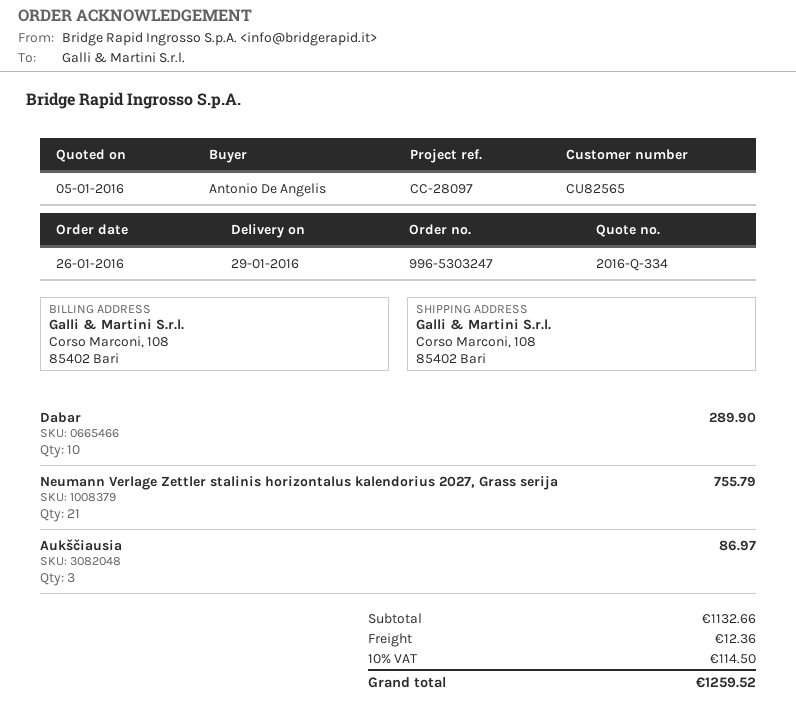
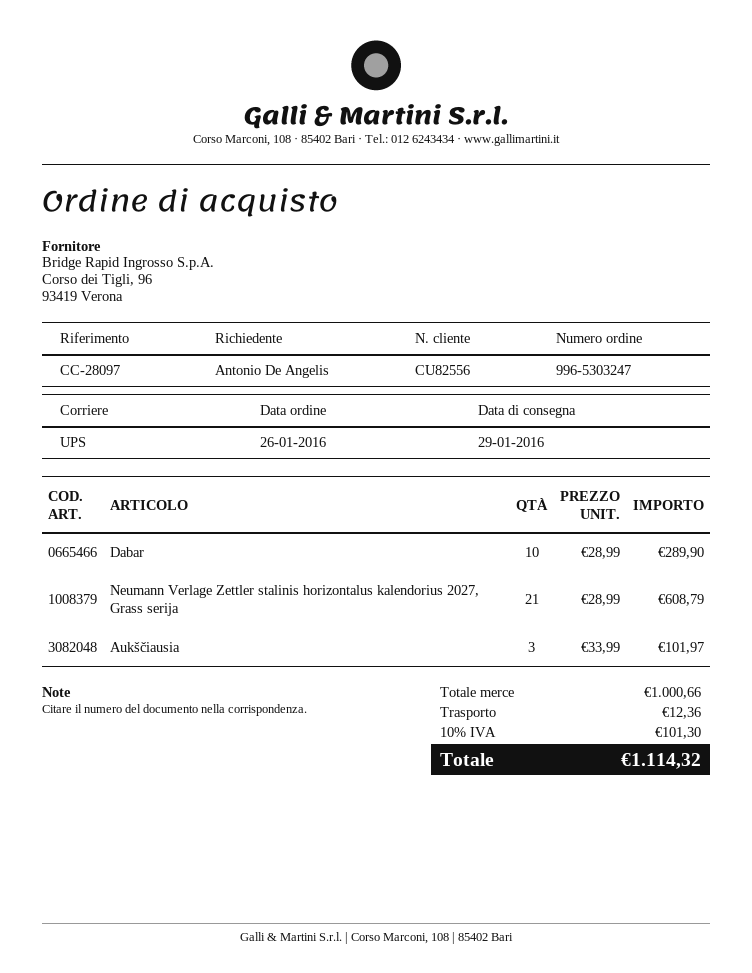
customer number: CU82565 -> CU82556
Neumann Verlage Zettler stalinis horizontalus kalendorius 2027, Grass serija: 21 for 755.79 -> 21 for 608.79
Aukščiausia: 3 for 86.97 -> 3 for 101.97
subtotal: 1132.66 -> 1000.66
tax: 10% = 114.50 -> 10% = 101.30
total: 1259.52 -> 1114.32

